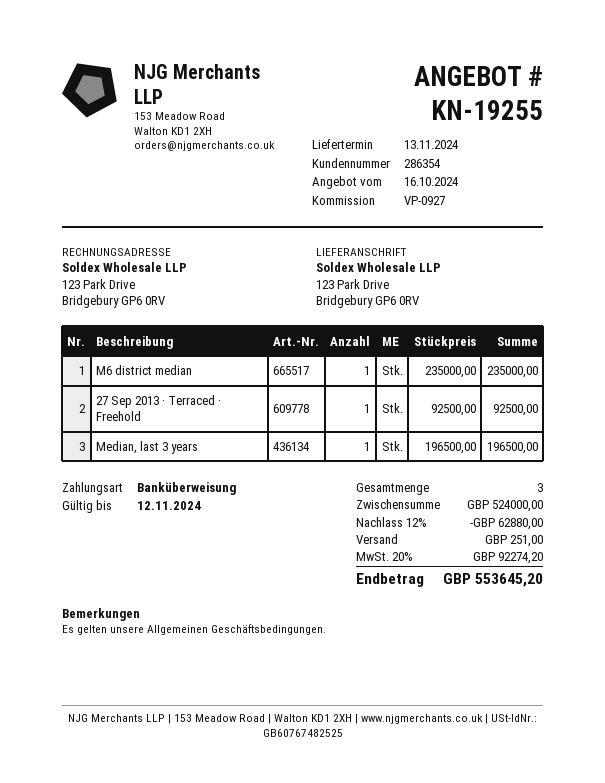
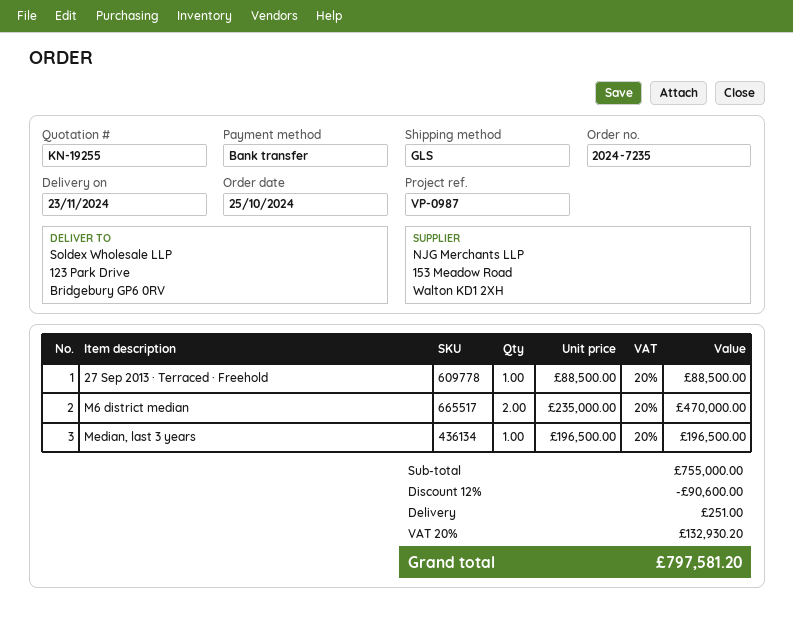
delivery date: 2024-11-13 -> 2024-11-23
reference: VP-0927 -> VP-0987
M6 district median: 1 x 235000.00 = 235000.00 -> 2 x 235000.00 = 470000.00
27 Sep 2013 · Terraced · Freehold: 1 x 92500.00 = 92500.00 -> 1 x 88500.00 = 88500.00
subtotal: 524000.00 -> 755000.00
discount: 12% = 62880.00 -> 12% = 90600.00
tax: 20% = 92274.20 -> 20% = 132930.20
total: 553645.20 -> 797581.20

